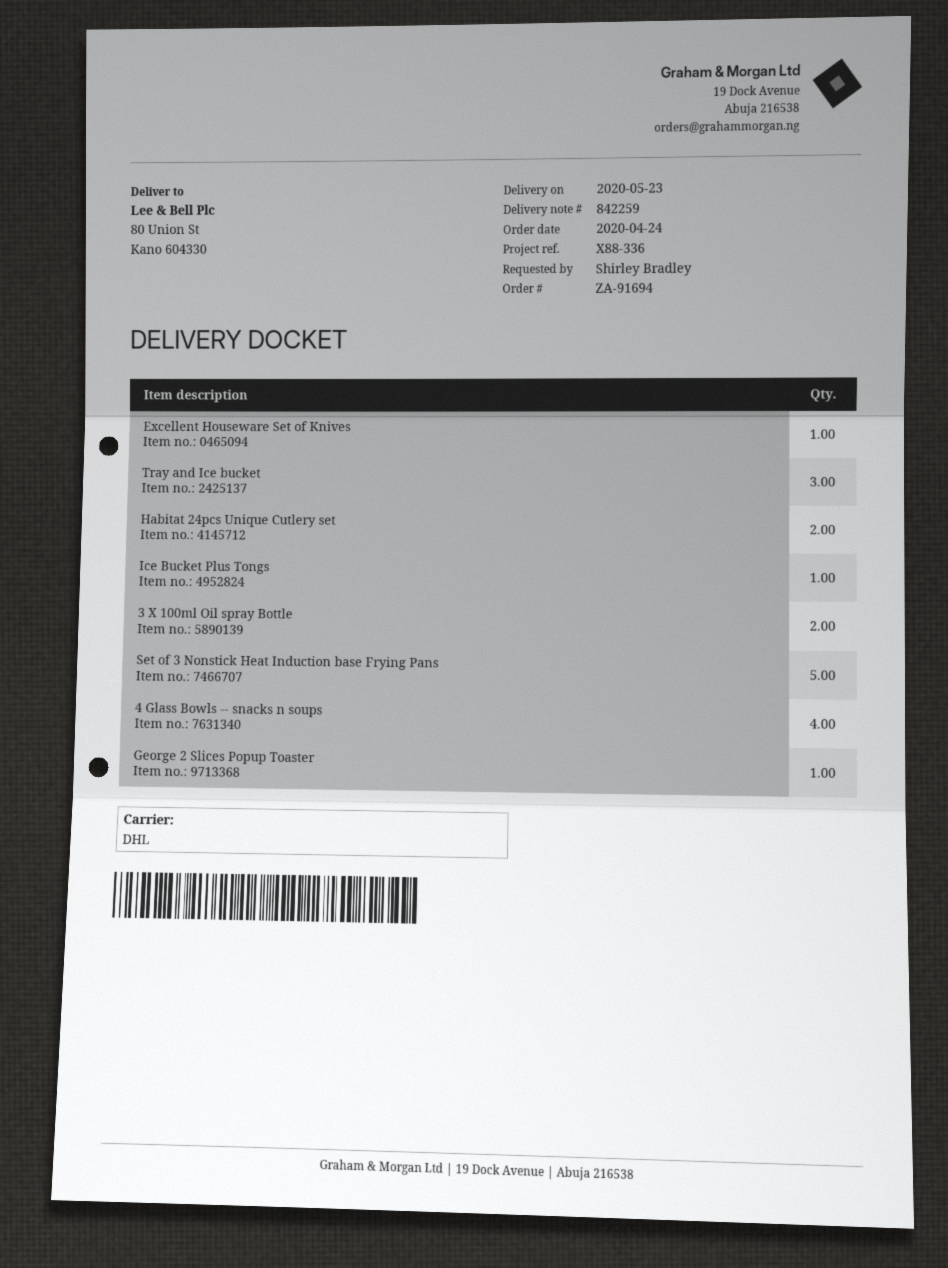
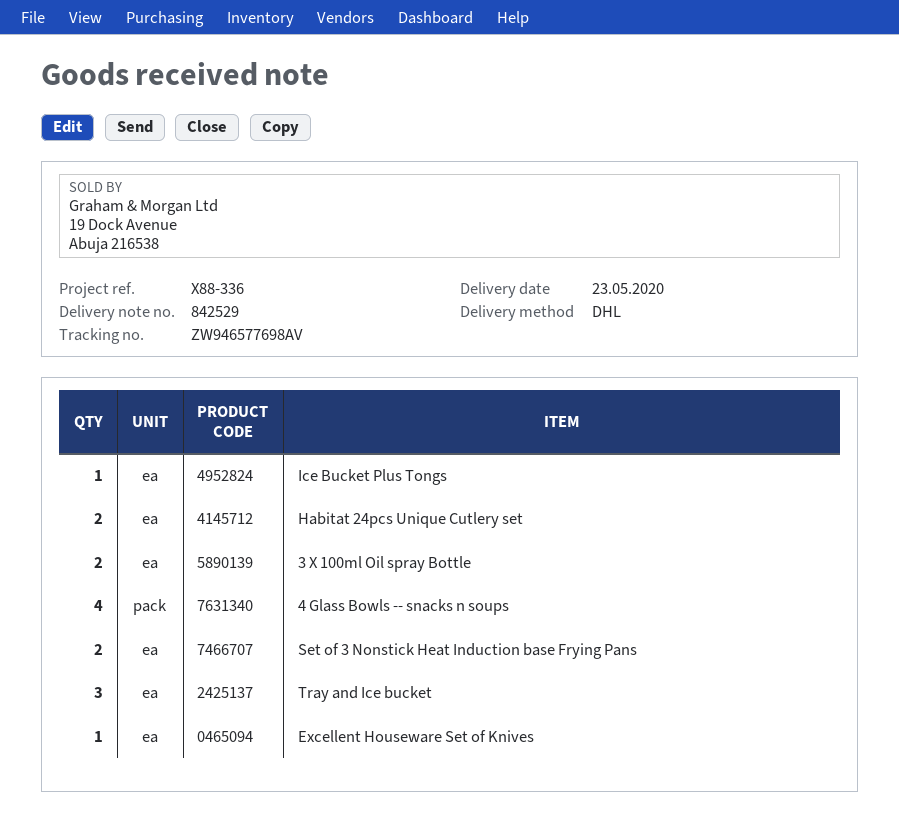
delivery note number: 842259 -> 842529
Set of 3 Nonstick Heat Induction base Frying Pans: 5 -> 2
George 2 Slices Popup Toaster: 1 -> none

